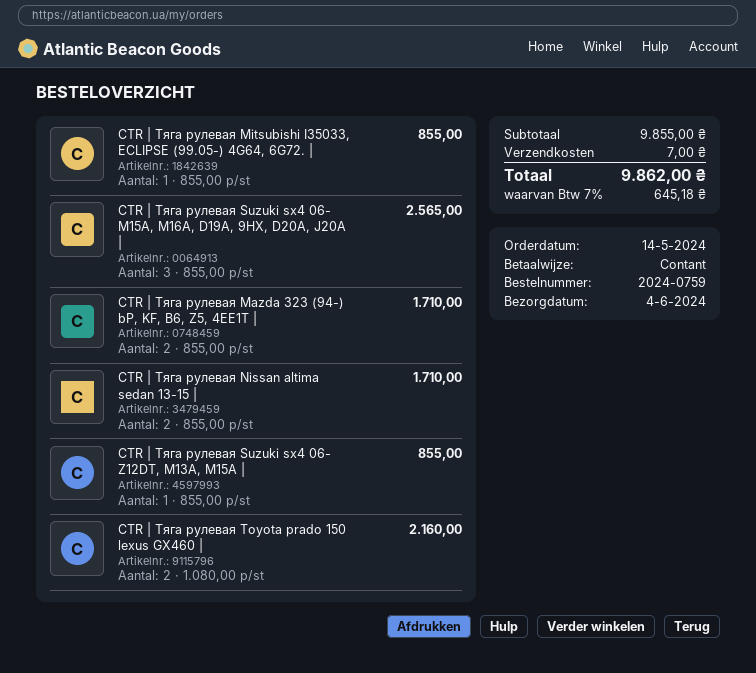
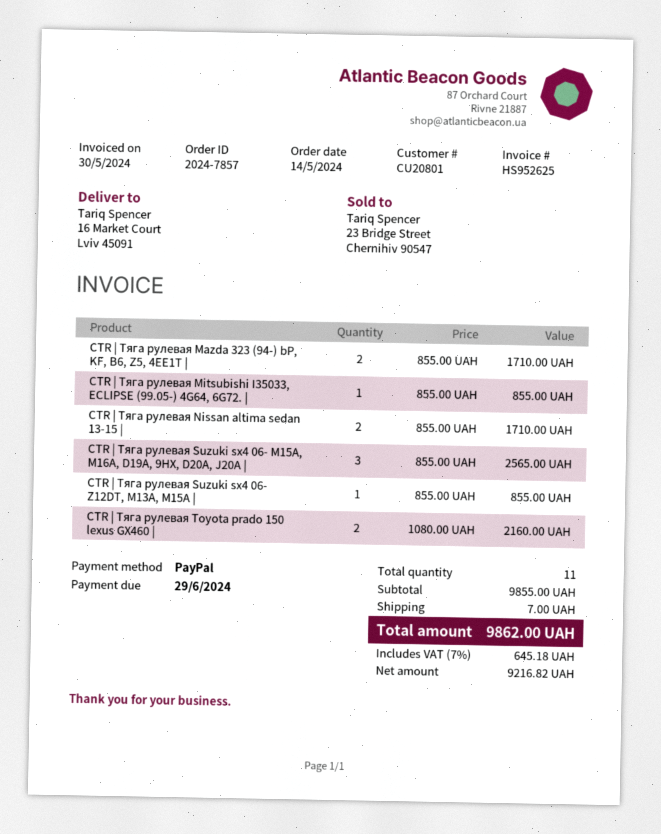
order number: 2024-0759 -> 2024-7857
payment method: cash -> PayPal

